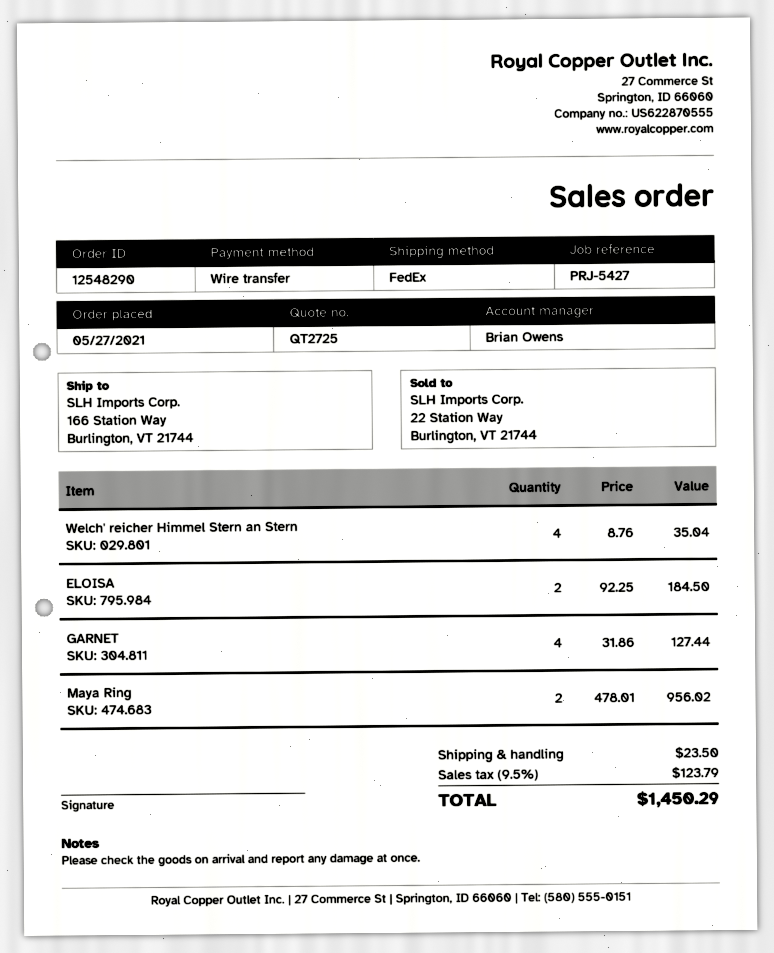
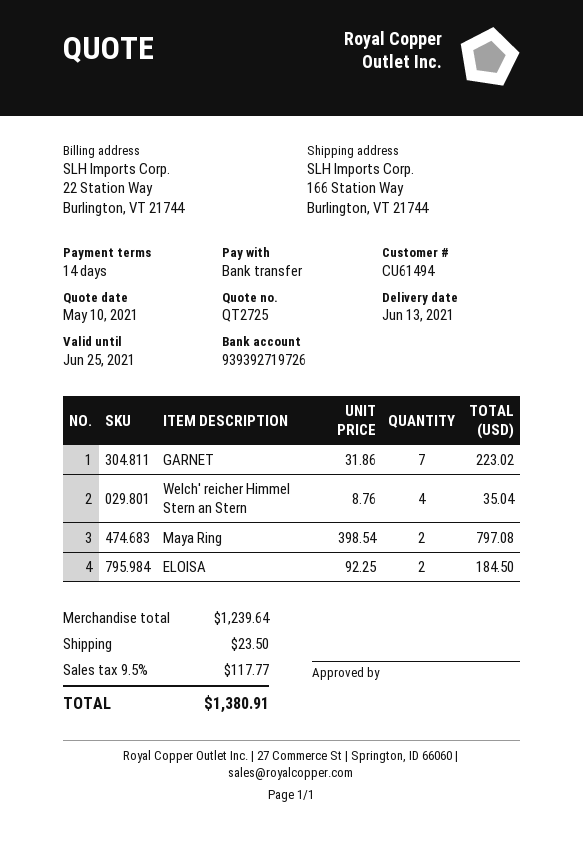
GARNET: 4 x 31.86 = 127.44 -> 7 x 31.86 = 223.02
Maya Ring: 2 x 478.01 = 956.02 -> 2 x 398.54 = 797.08
tax: 9.5% = 123.79 -> 9.5% = 117.77
total: 1450.29 -> 1380.91

